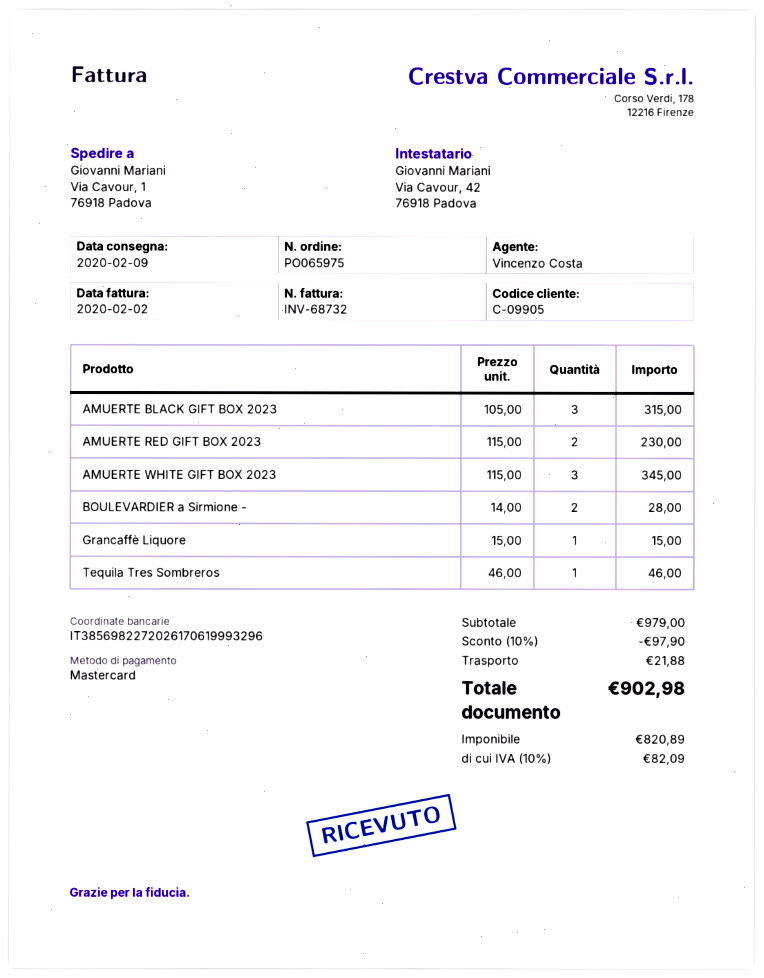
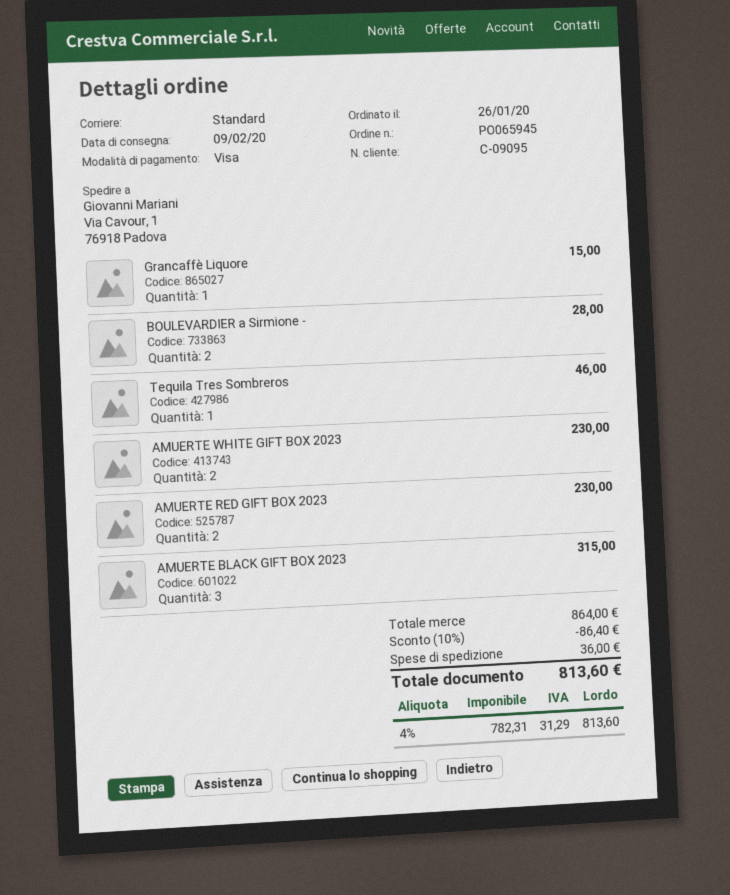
order number: PO065975 -> PO065945
customer number: C-09905 -> C-09095
payment method: Mastercard -> Visa
AMUERTE WHITE GIFT BOX 2023: 3 for 345.00 -> 2 for 230.00
subtotal: 979.00 -> 864.00
discount: 10% = 97.90 -> 10% = 86.40
shipping: 21.88 -> 36.00
net: 820.89 -> 782.31
tax: 10% = 82.09 -> 4% = 31.29
total: 902.98 -> 813.60

